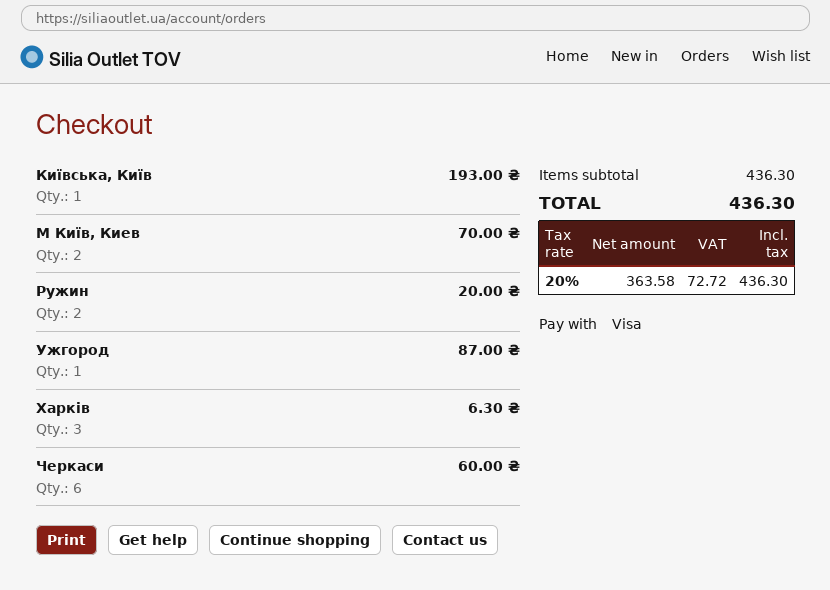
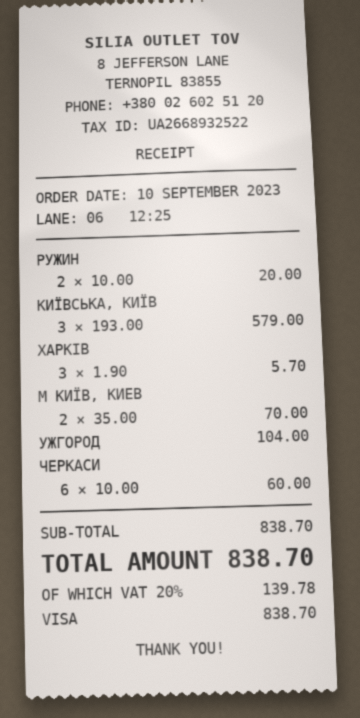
Київська, Київ: 1 for 193.00 -> 3 for 579.00
Ужгород: 1 for 87.00 -> 1 for 104.00
Харків: 3 for 6.30 -> 3 for 5.70
subtotal: 436.30 -> 838.70
tax: 20% = 72.72 -> 20% = 139.78
total: 436.30 -> 838.70

